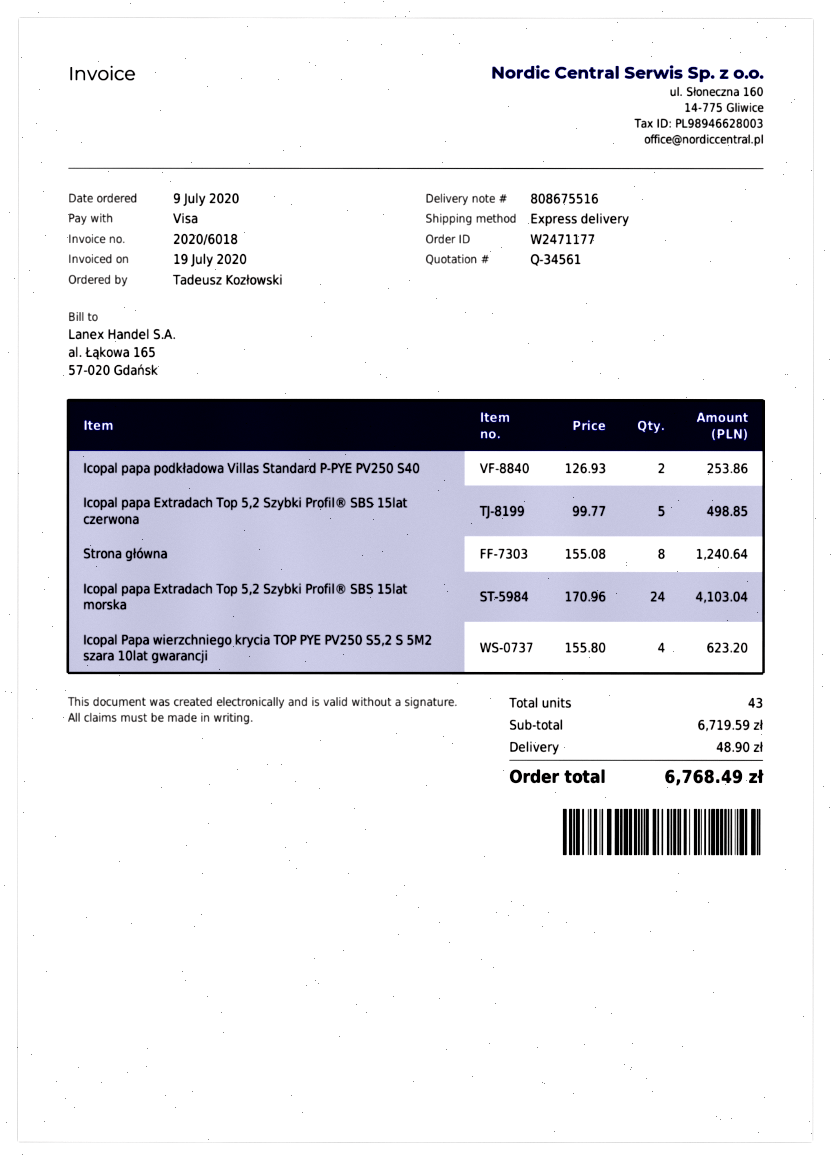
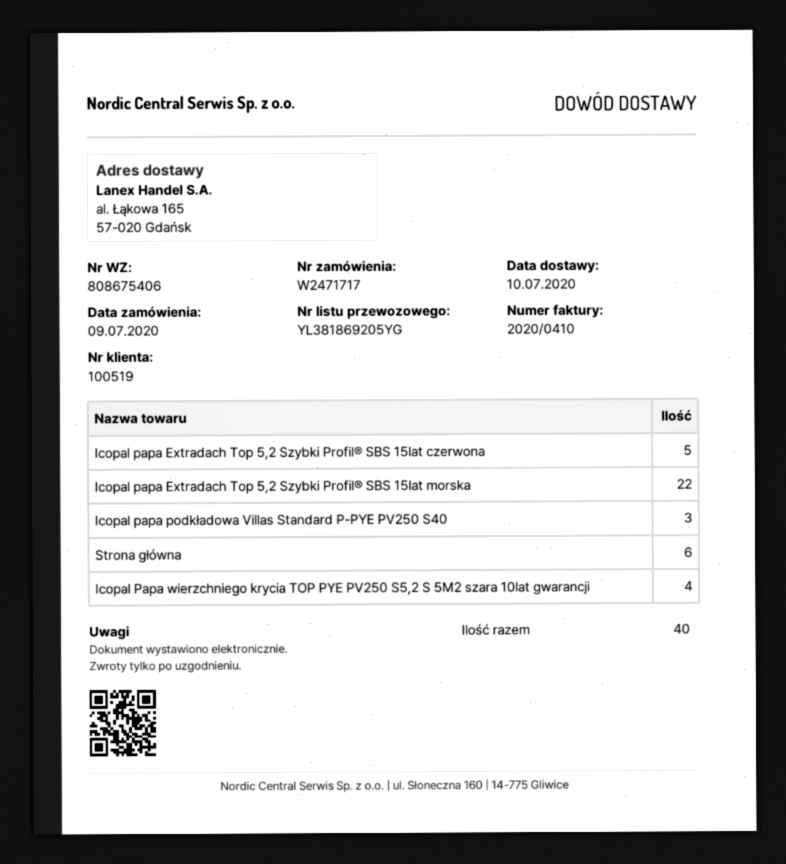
order number: W2471177 -> W2471717
delivery note number: 808675516 -> 808675406
invoice number: 2020/6018 -> 2020/0410
Icopal papa podkładowa Villas Standard P-PYE PV250 S40: 2 -> 3
Strona główna: 8 -> 6
Icopal papa Extradach Top 5,2 Szybki Profil® SBS 15lat morska: 24 -> 22
total quantity: 43 -> 40

